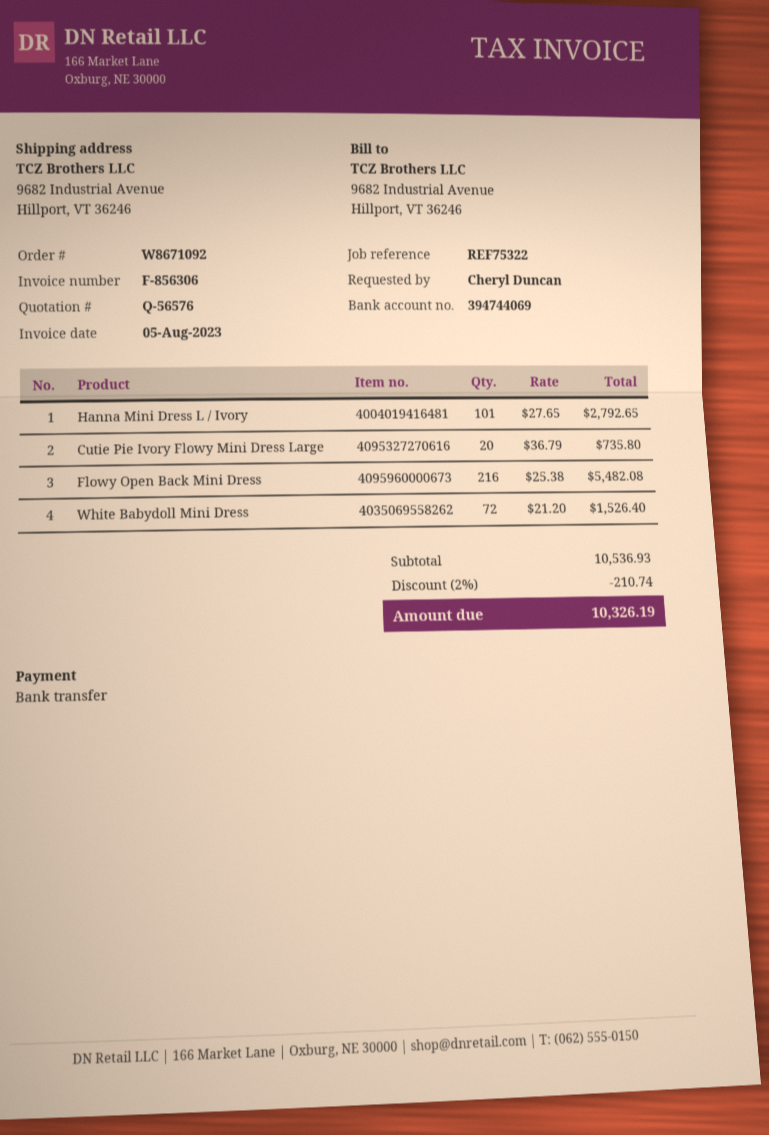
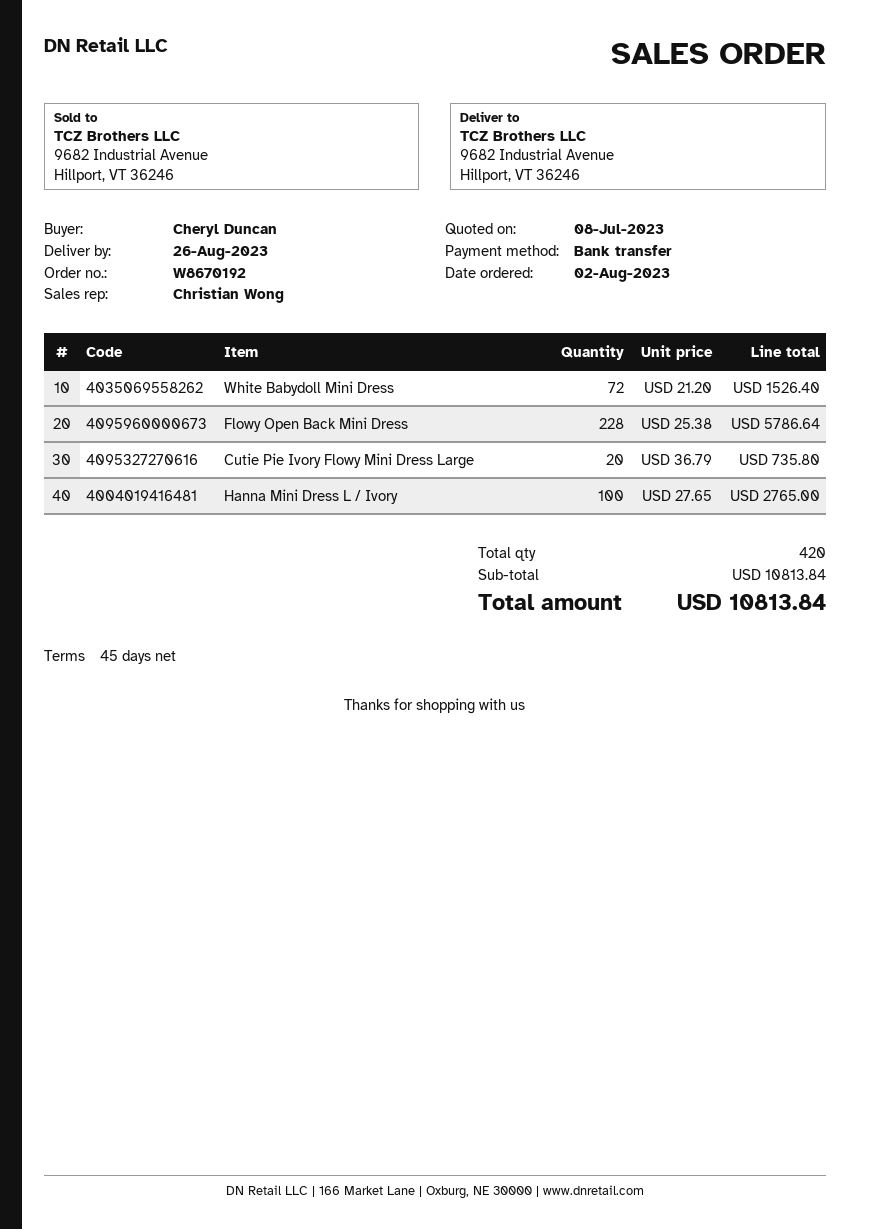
order number: W8671092 -> W8670192
Hanna Mini Dress L / Ivory: 101 x 27.65 = 2792.65 -> 100 x 27.65 = 2765.00
Flowy Open Back Mini Dress: 216 x 25.38 = 5482.08 -> 228 x 25.38 = 5786.64
subtotal: 10536.93 -> 10813.84
discount: 2% = 210.74 -> none
total: 10326.19 -> 10813.84

